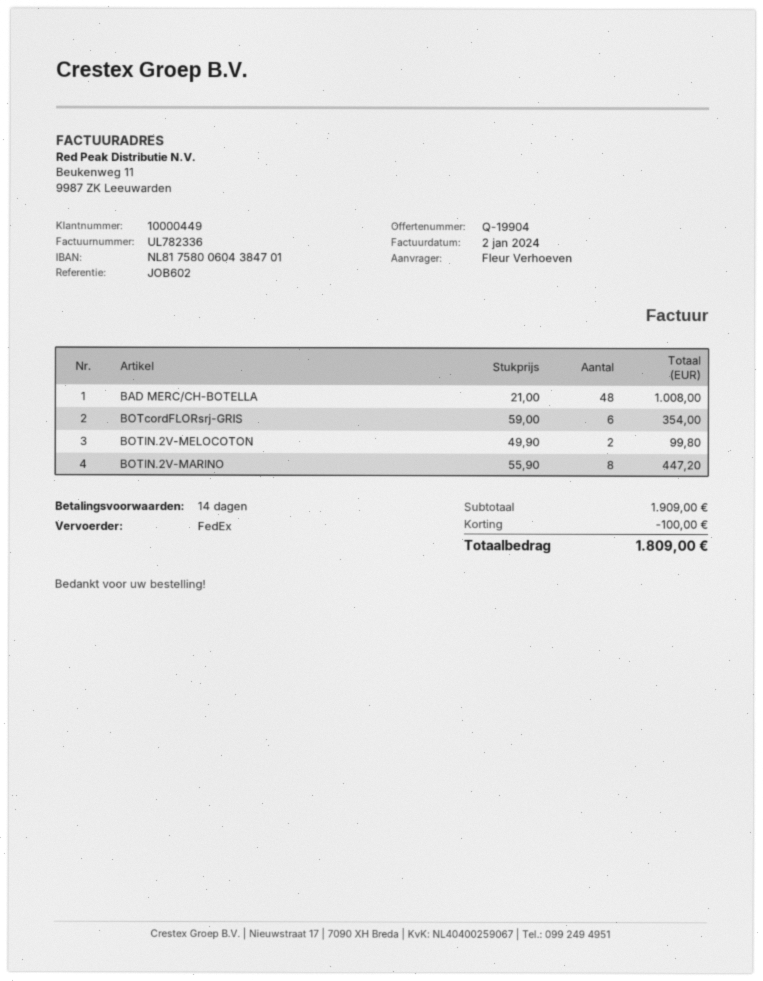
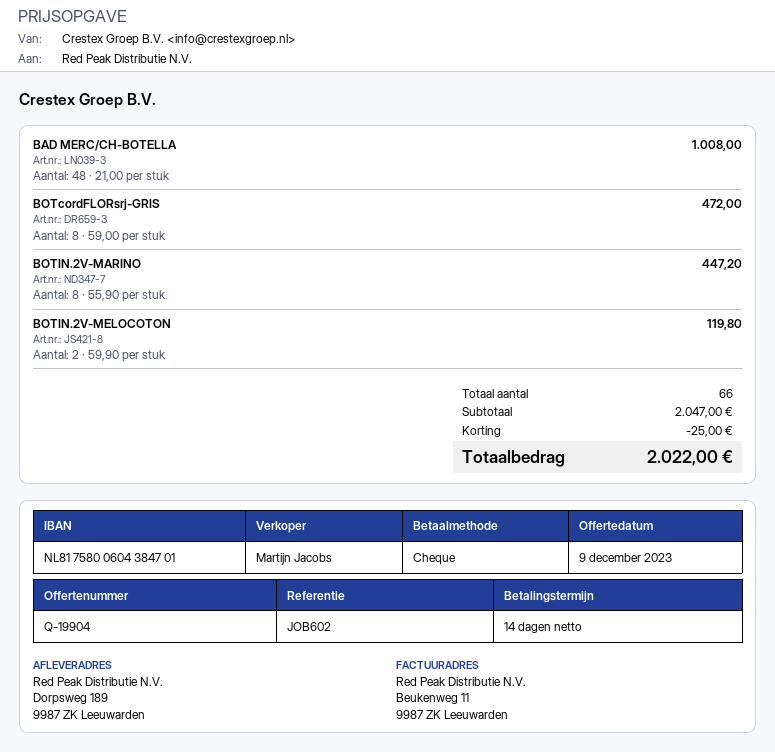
BOTcordFLORsrj-GRIS: 6 x 59.00 = 354.00 -> 8 x 59.00 = 472.00
BOTIN.2V-MELOCOTON: 2 x 49.90 = 99.80 -> 2 x 59.90 = 119.80
subtotal: 1909.00 -> 2047.00
discount: 100.00 -> 25.00
total: 1809.00 -> 2022.00

